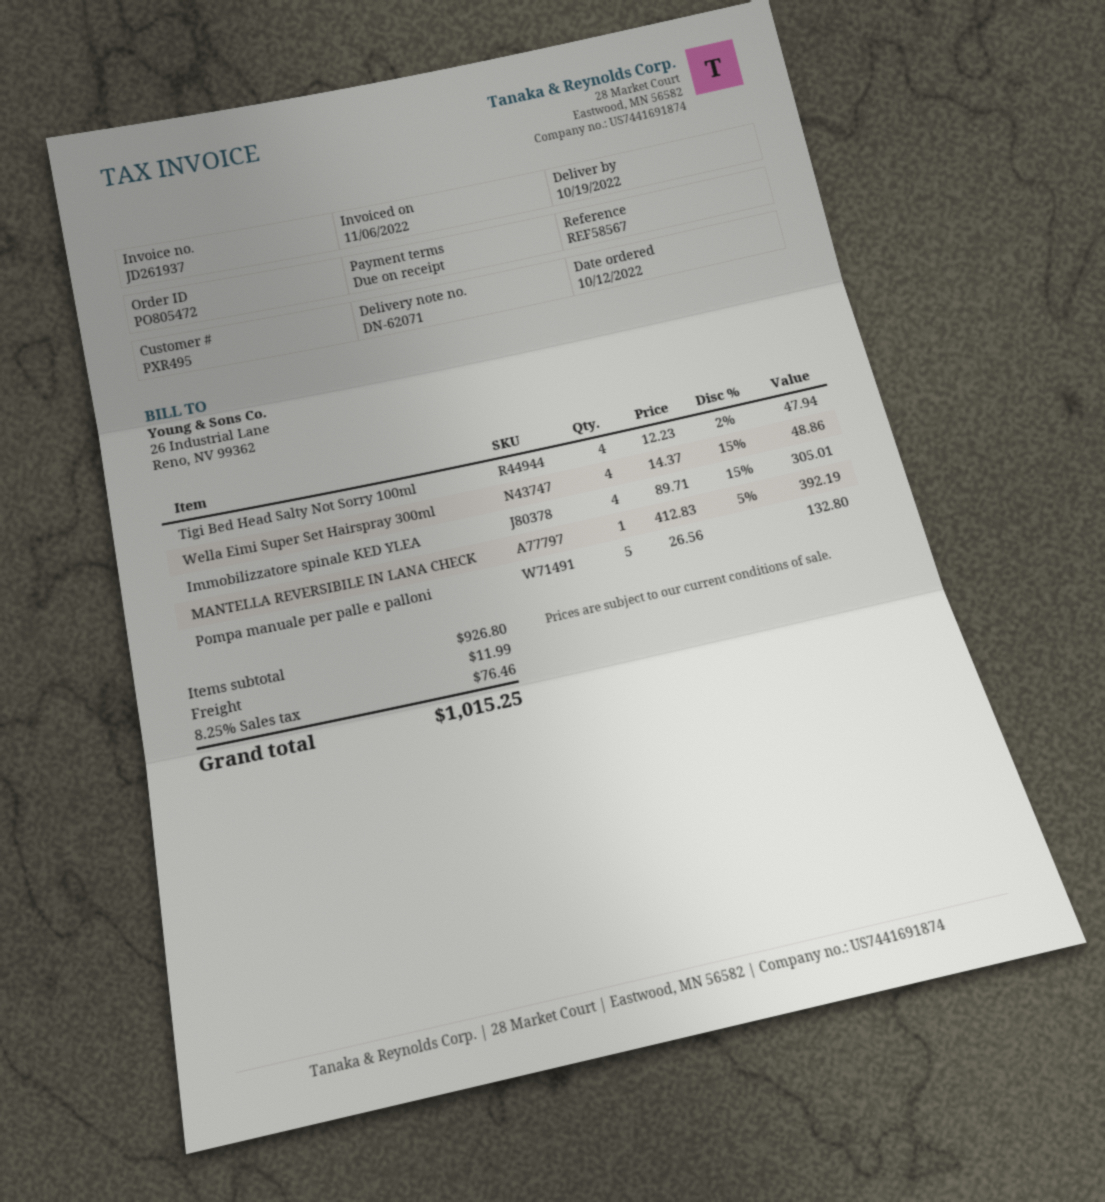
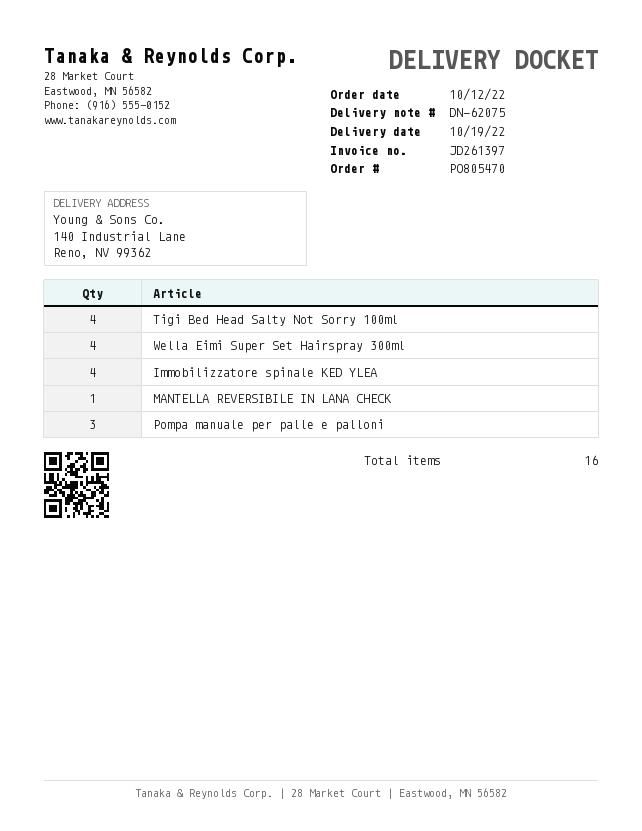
order number: PO805472 -> PO805470
delivery note number: DN-62071 -> DN-62075
invoice number: JD261937 -> JD261397
Pompa manuale per palle e palloni: 5 -> 3

